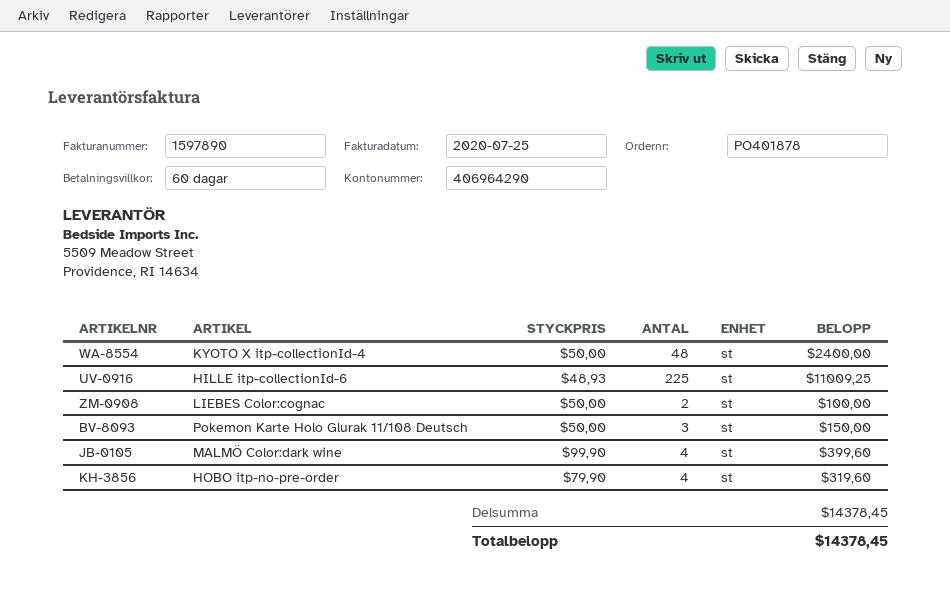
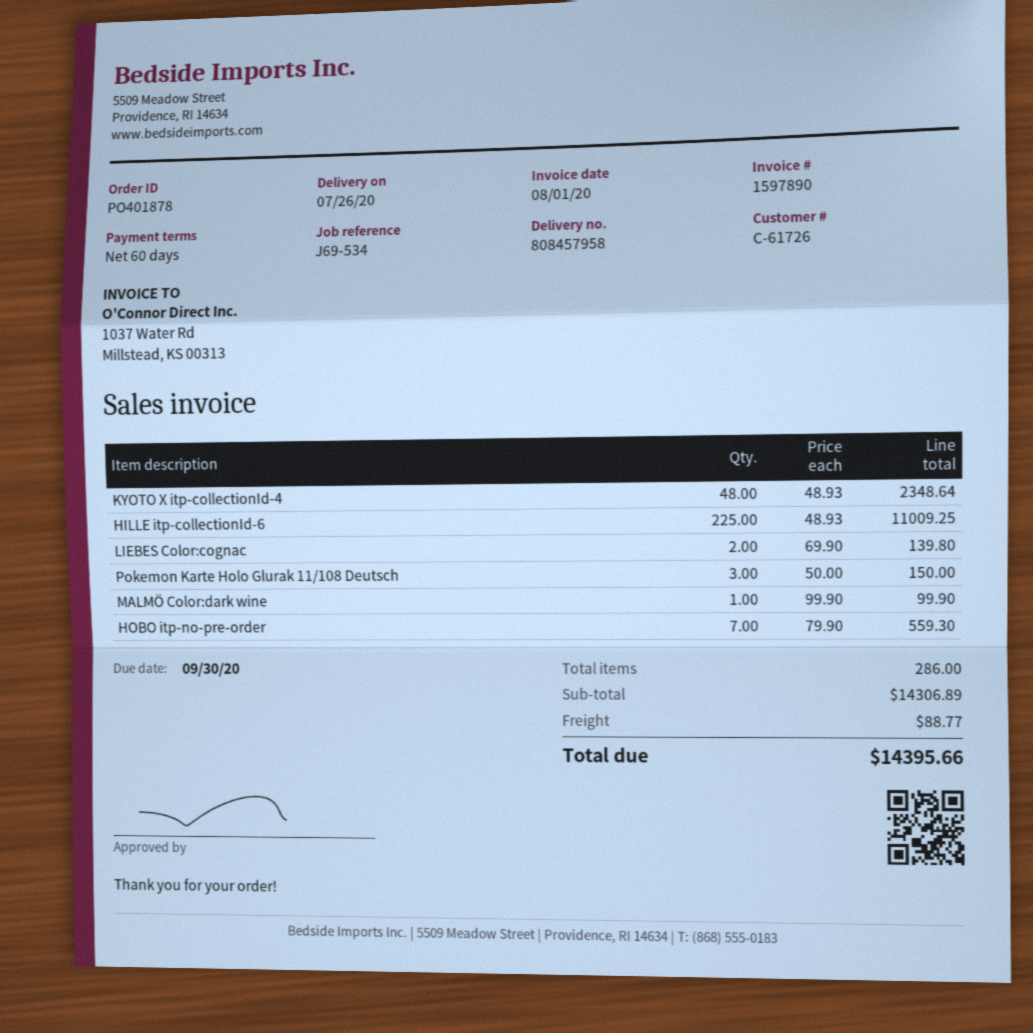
invoice date: 2020-07-25 -> 2020-08-01
KYOTO X itp-collectionId-4: 48 x 50.00 = 2400.00 -> 48 x 48.93 = 2348.64
LIEBES Color:cognac: 2 x 50.00 = 100.00 -> 2 x 69.90 = 139.80
MALMÖ Color:dark wine: 4 x 99.90 = 399.60 -> 1 x 99.90 = 99.90
HOBO itp-no-pre-order: 4 x 79.90 = 319.60 -> 7 x 79.90 = 559.30
subtotal: 14378.45 -> 14306.89
shipping: none -> 88.77
total: 14378.45 -> 14395.66

